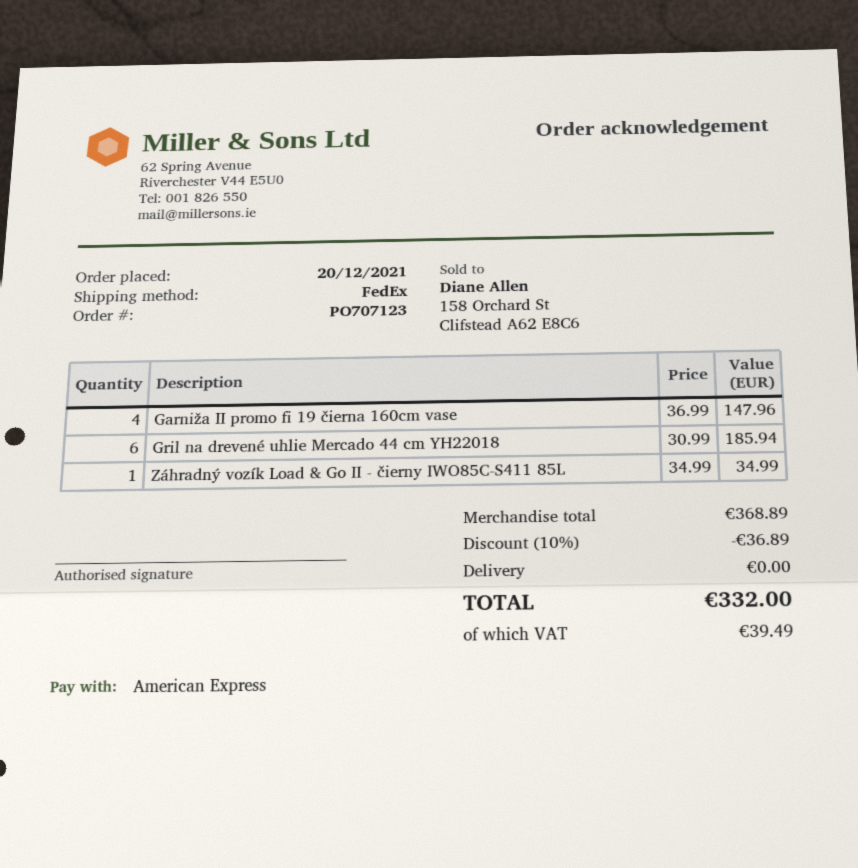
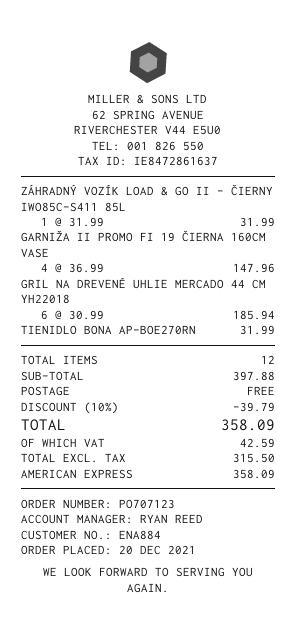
Záhradný vozík Load & Go II - čierny IWO85C-S411 85L: 1 x 34.99 = 34.99 -> 1 x 31.99 = 31.99
TIENIDLO BONA AP-BOE270RN: none -> 1 x 31.99 = 31.99
subtotal: 368.89 -> 397.88
discount: 10% = 36.89 -> 10% = 39.79
tax: 39.49 -> 42.59
total: 332.00 -> 358.09

